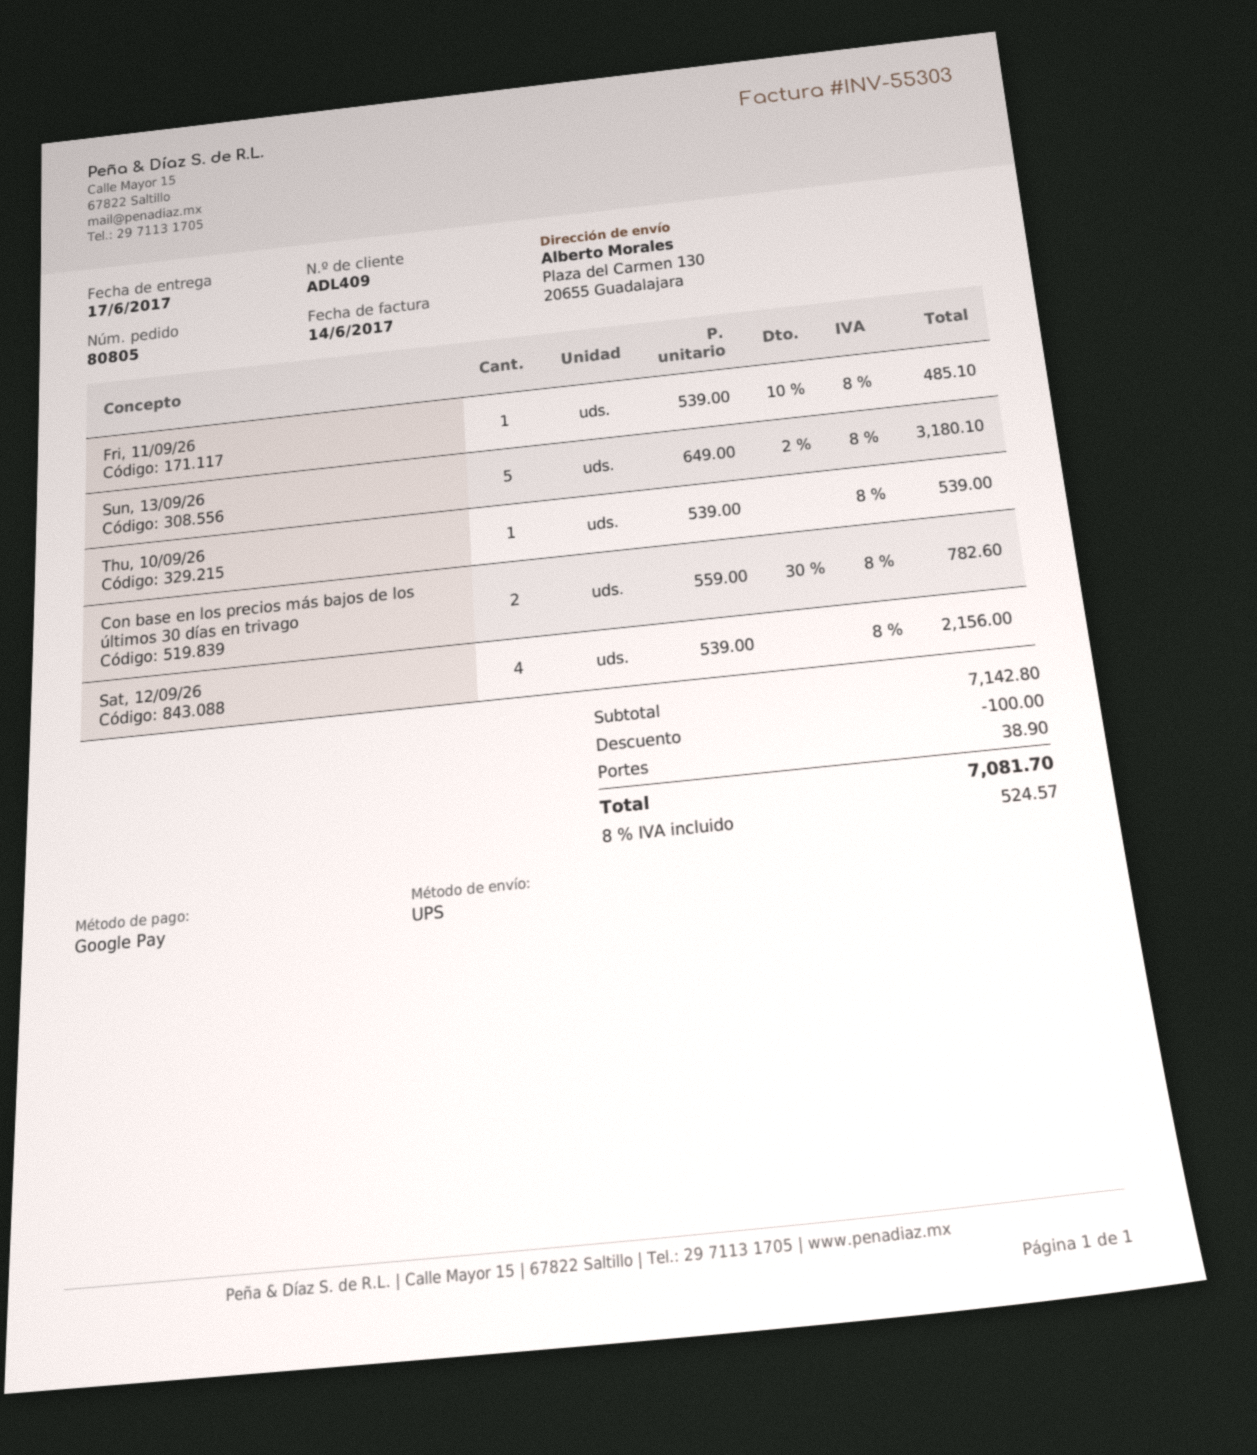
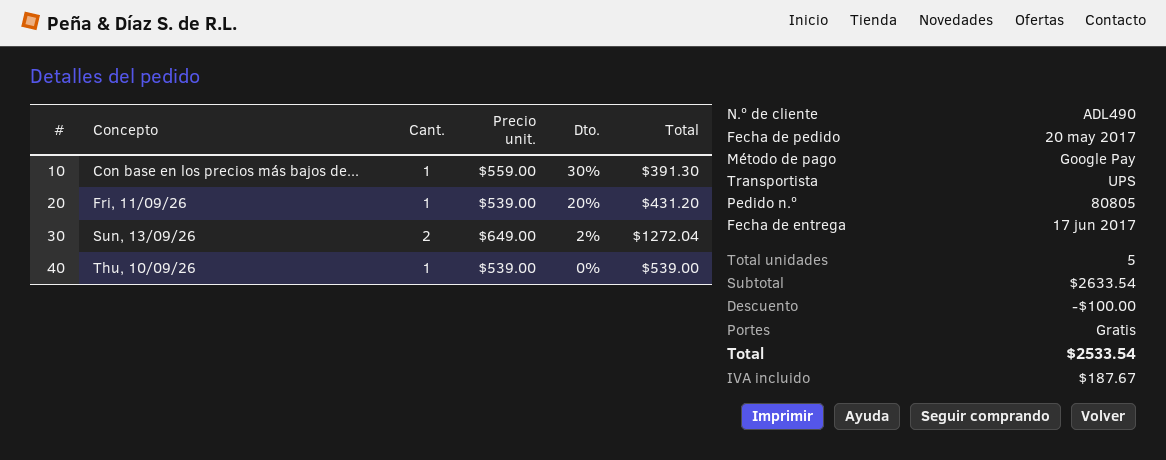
customer number: ADL409 -> ADL490
Fri, 11/09/26: 1 x 539.00 - 10% = 485.10 -> 1 x 539.00 - 20% = 431.20
Sun, 13/09/26: 5 x 649.00 - 2% = 3180.10 -> 2 x 649.00 - 2% = 1272.04
Con base en los precios más bajos de los últimos 30 días en trivago: 2 x 559.00 - 30% = 782.60 -> 1 x 559.00 - 30% = 391.30
Sat, 12/09/26: 4 x 539.00 = 2156.00 -> none
subtotal: 7142.80 -> 2633.54
shipping: 38.90 -> 0.00
tax: 524.57 -> 187.67
total: 7081.70 -> 2533.54

